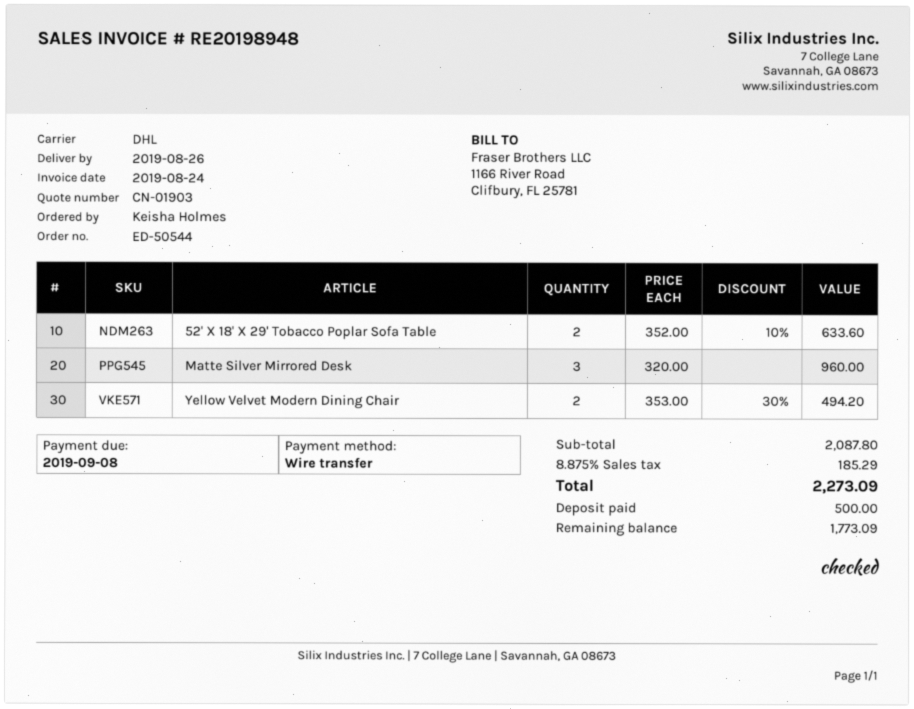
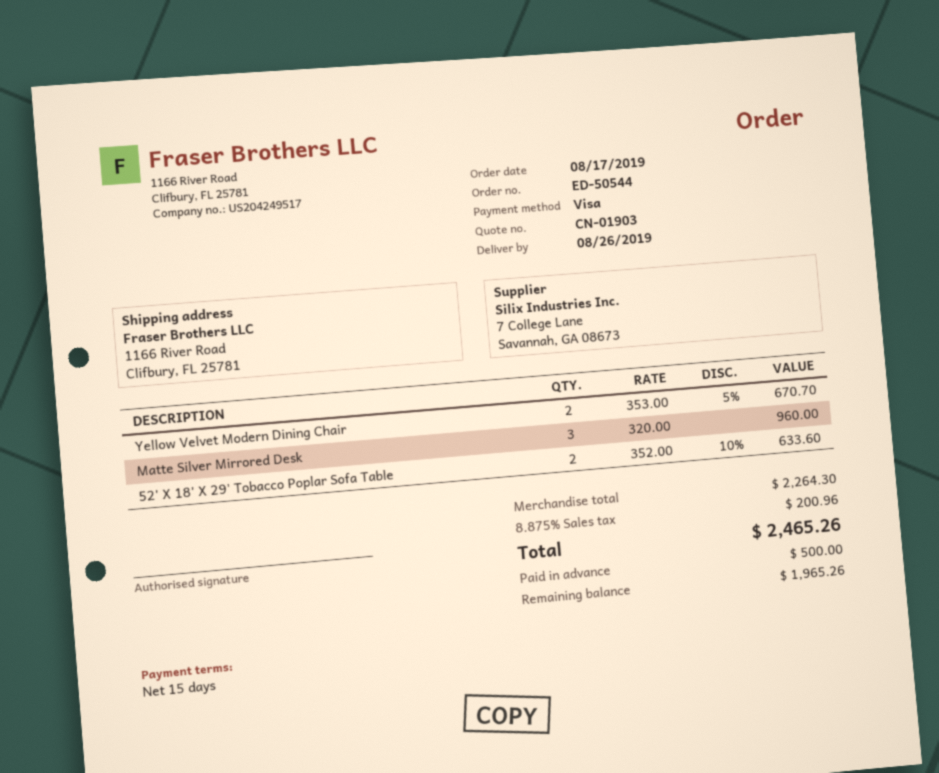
payment method: bank transfer -> Visa
Yellow Velvet Modern Dining Chair: 2 x 353.00 - 30% = 494.20 -> 2 x 353.00 - 5% = 670.70
subtotal: 2087.80 -> 2264.30
tax: 8.875% = 185.29 -> 8.875% = 200.96
total: 2273.09 -> 2465.26
balance: 1773.09 -> 1965.26

